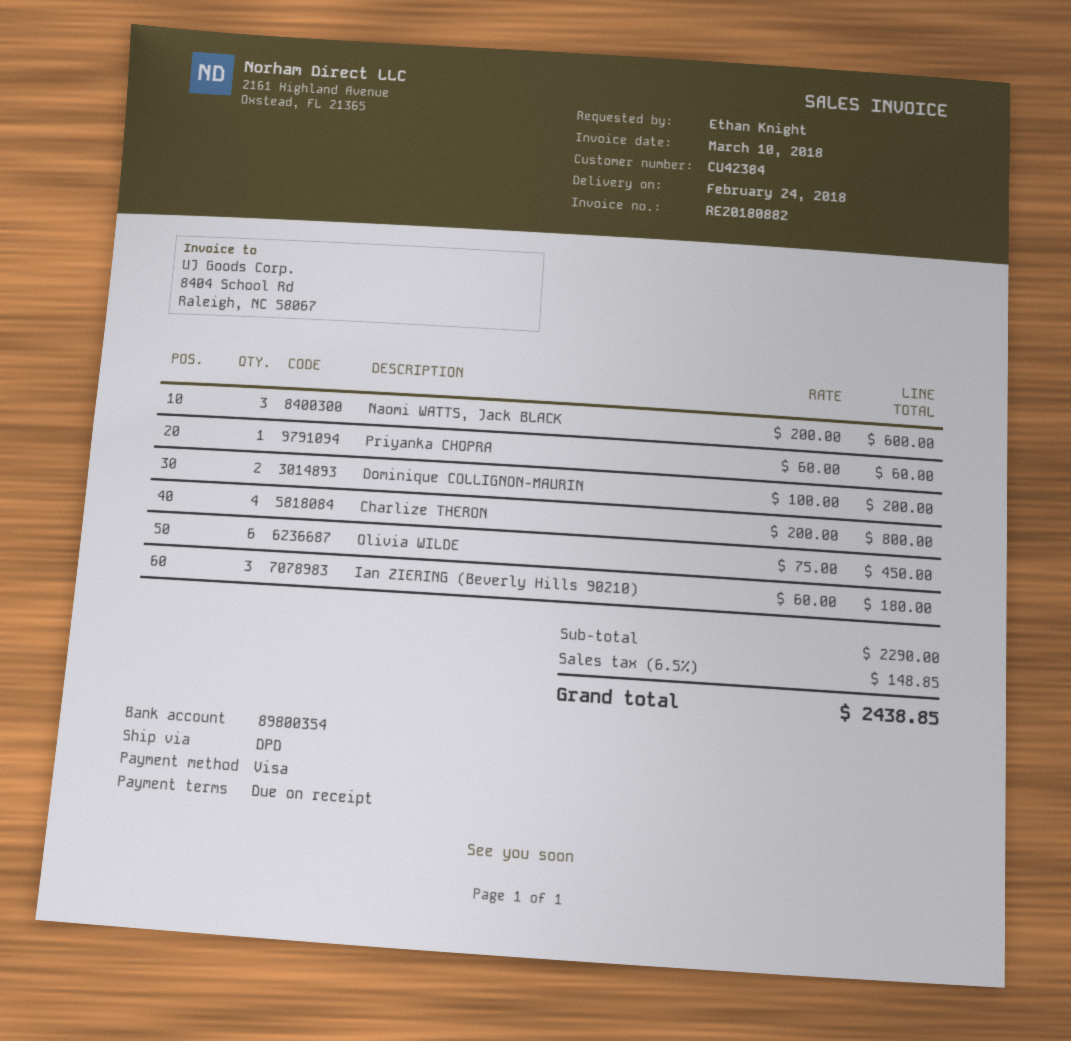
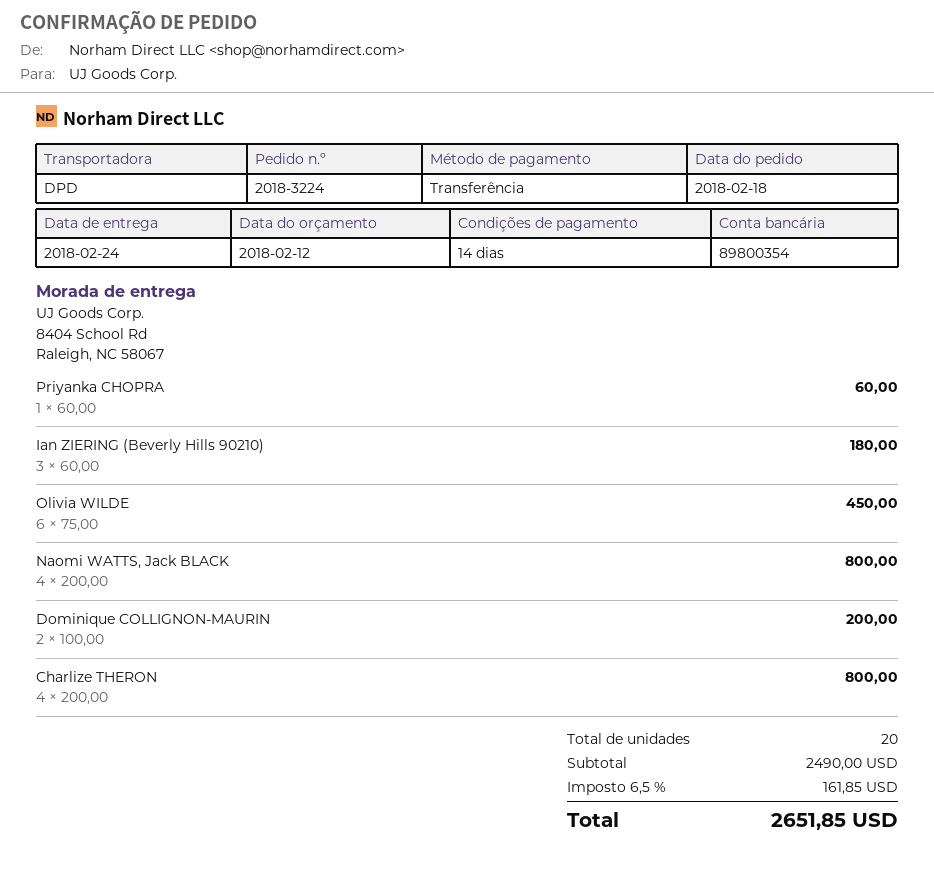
payment terms: on receipt -> 14 days
payment method: Visa -> bank transfer
Naomi WATTS, Jack BLACK: 3 x 200.00 = 600.00 -> 4 x 200.00 = 800.00
subtotal: 2290.00 -> 2490.00
tax: 6.5% = 148.85 -> 6.5% = 161.85
total: 2438.85 -> 2651.85

